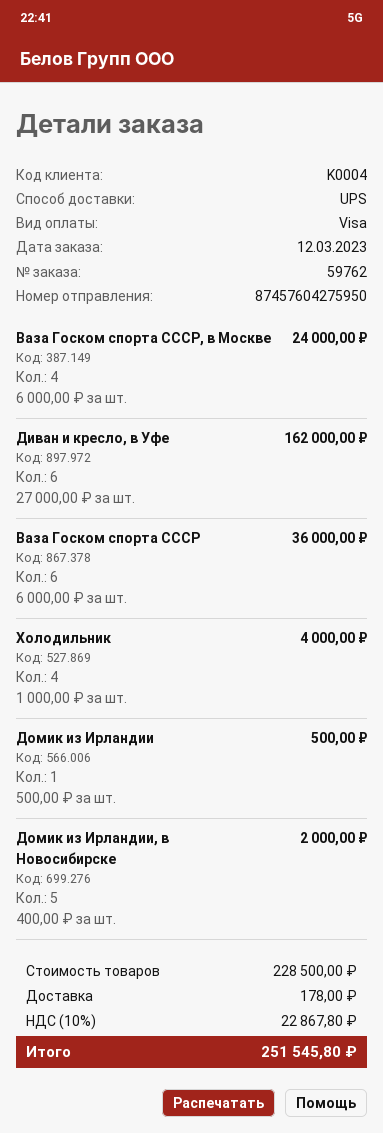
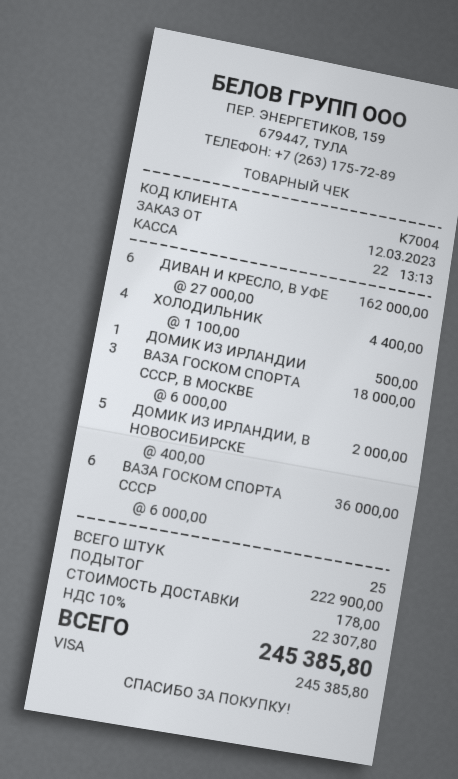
customer number: K0004 -> K7004
Ваза Госком спорта СССР, в Москве: 4 x 6000.00 = 24000.00 -> 3 x 6000.00 = 18000.00
Холодильник: 4 x 1000.00 = 4000.00 -> 4 x 1100.00 = 4400.00
subtotal: 228500.00 -> 222900.00
tax: 10% = 22867.80 -> 10% = 22307.80
total: 251545.80 -> 245385.80

